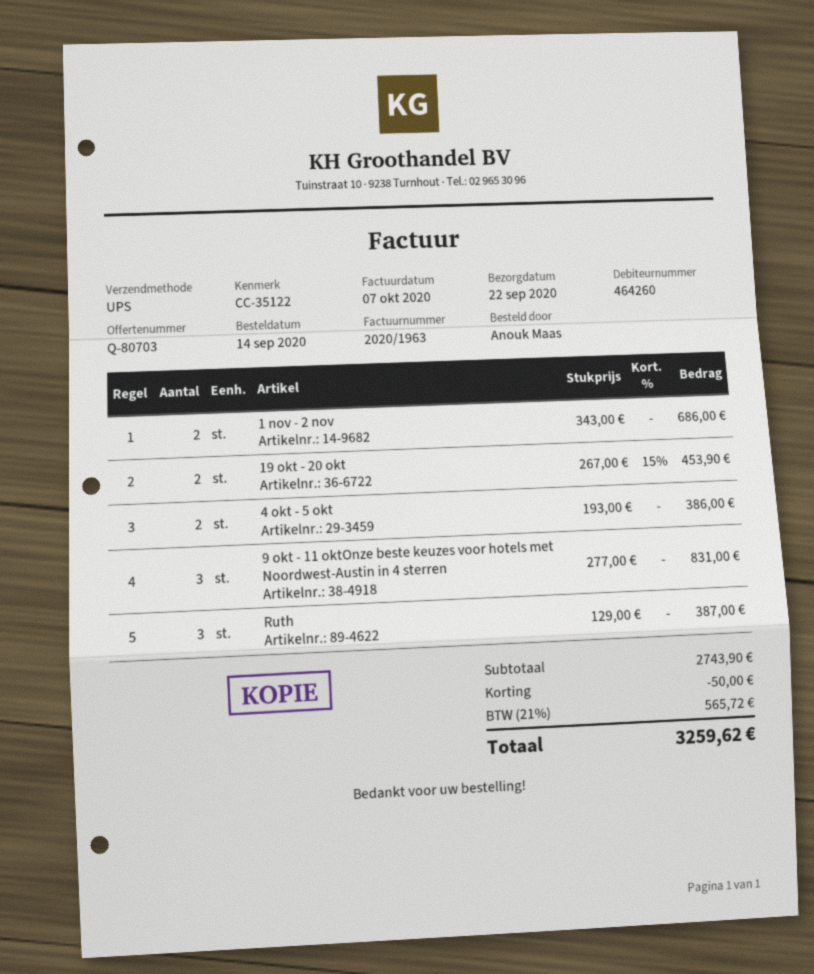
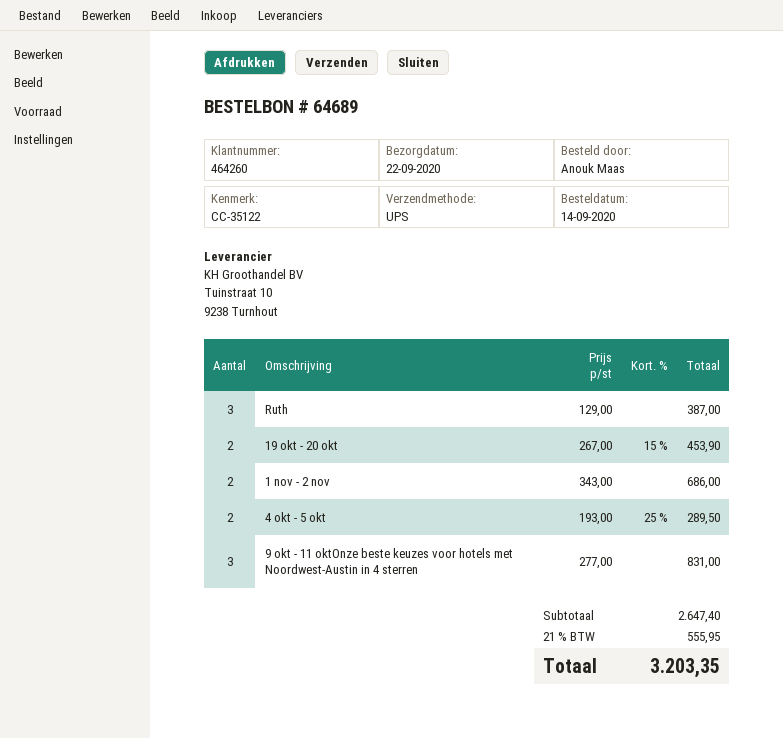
4 okt - 5 okt: 2 x 193.00 = 386.00 -> 2 x 193.00 - 25% = 289.50
subtotal: 2743.90 -> 2647.40
discount: 50.00 -> none
tax: 21% = 565.72 -> 21% = 555.95
total: 3259.62 -> 3203.35

